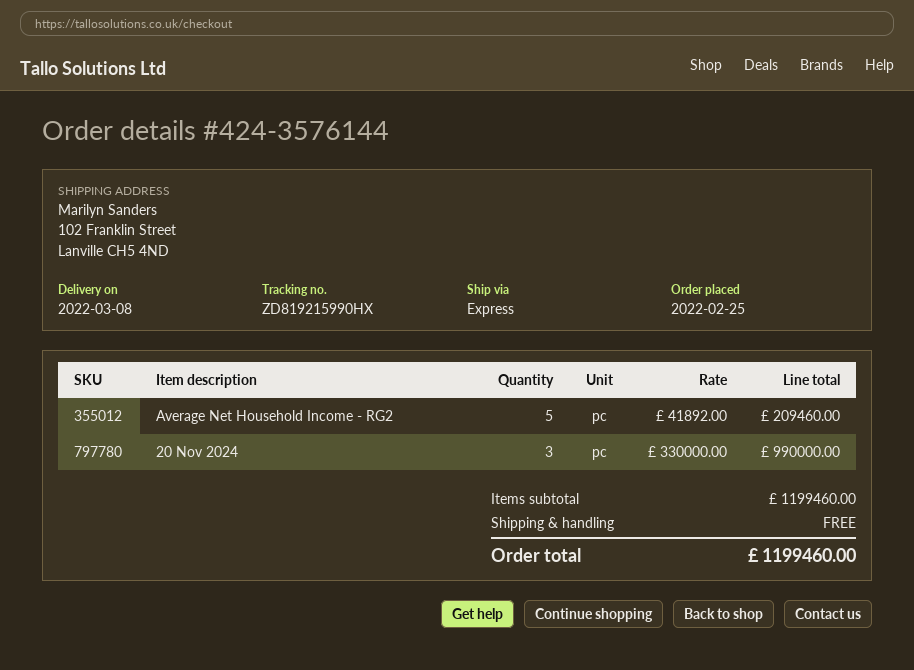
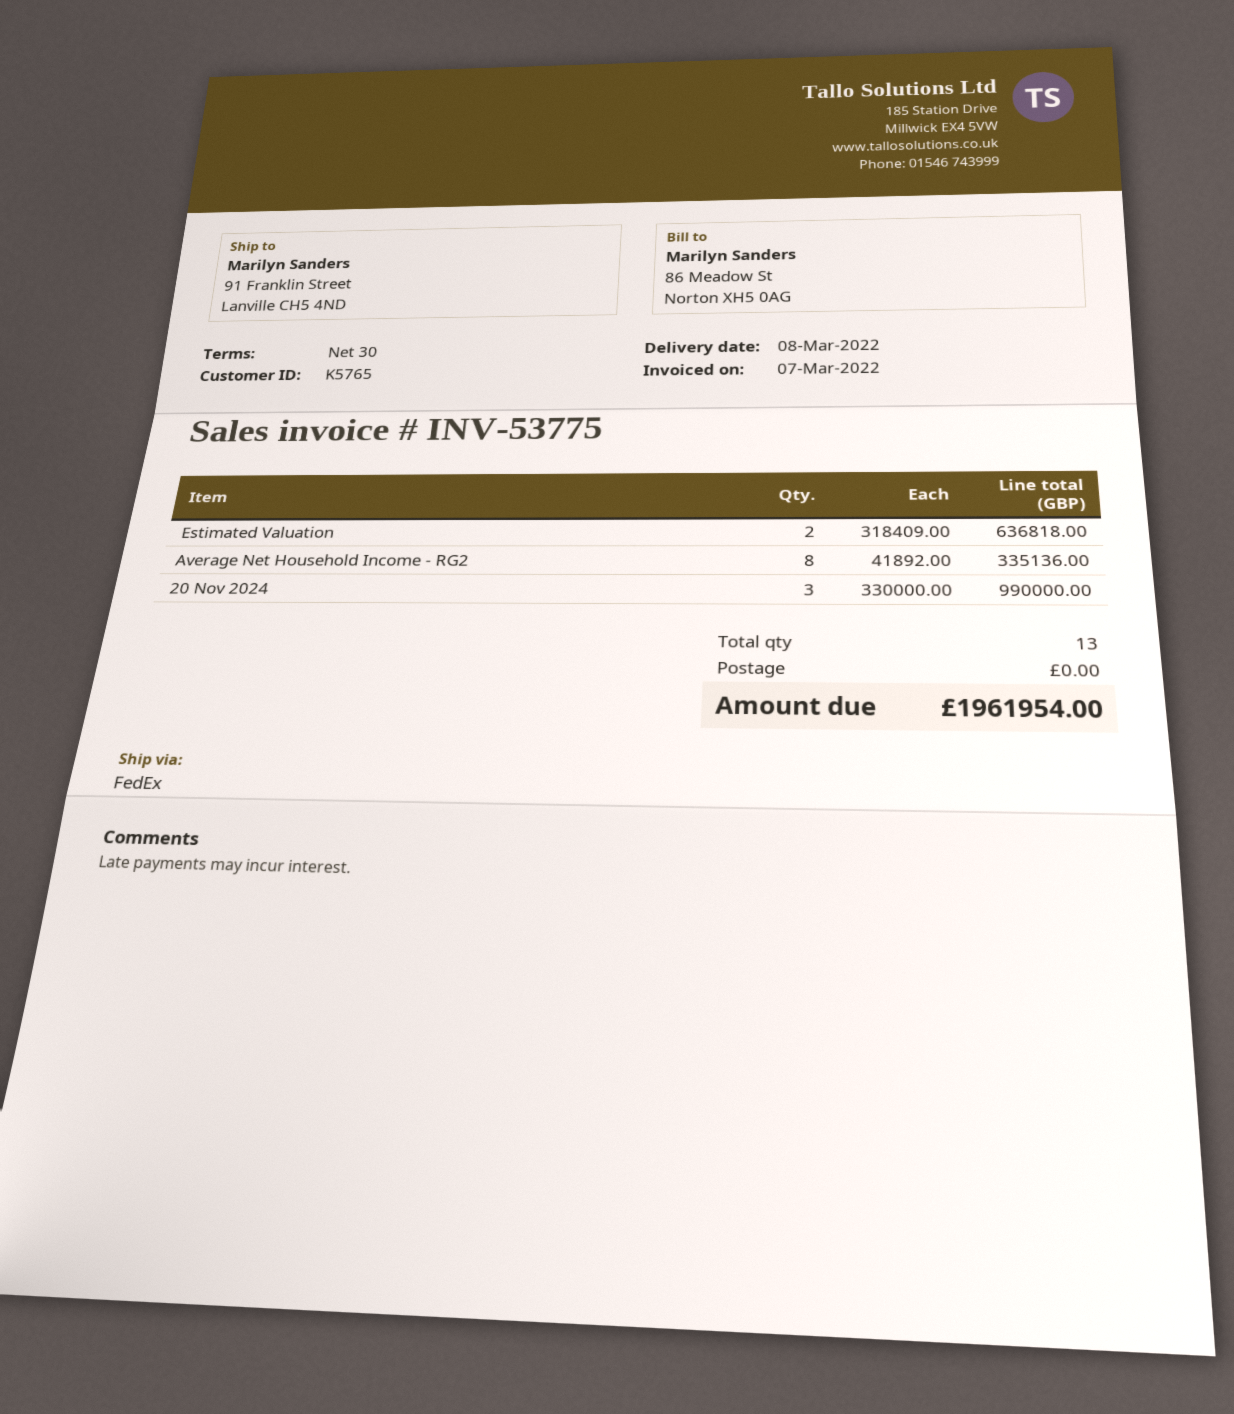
shipping method: express -> FedEx
ship to: 102 Franklin Street, Lanville CH5 4ND -> 91 Franklin Street, Lanville CH5 4ND
Average Net Household Income - RG2: 5 x 41892.00 = 209460.00 -> 8 x 41892.00 = 335136.00
Estimated Valuation: none -> 2 x 318409.00 = 636818.00
total: 1199460.00 -> 1961954.00

